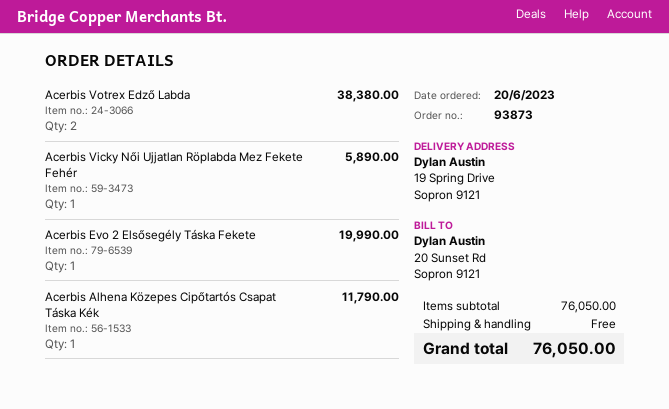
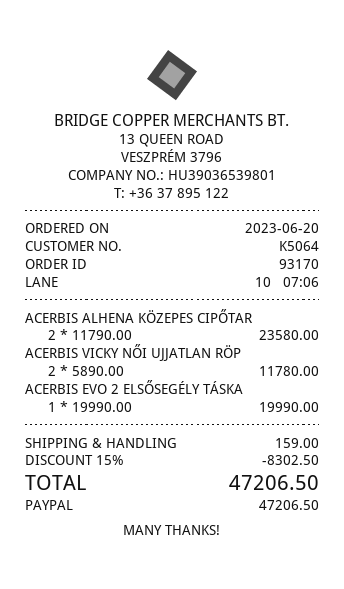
order number: 93873 -> 93170
Acerbis Votrex Edző Labda: 2 for 38380.00 -> none
Acerbis Vicky Női Ujjatlan Röplabda Mez Fekete Fehér: 1 for 5890.00 -> 2 for 11780.00
Acerbis Alhena Közepes Cipőtartós Csapat Táska Kék: 1 for 11790.00 -> 2 for 23580.00
discount: none -> 15% = 8302.50
shipping: 0.00 -> 159.00
total: 76050.00 -> 47206.50

